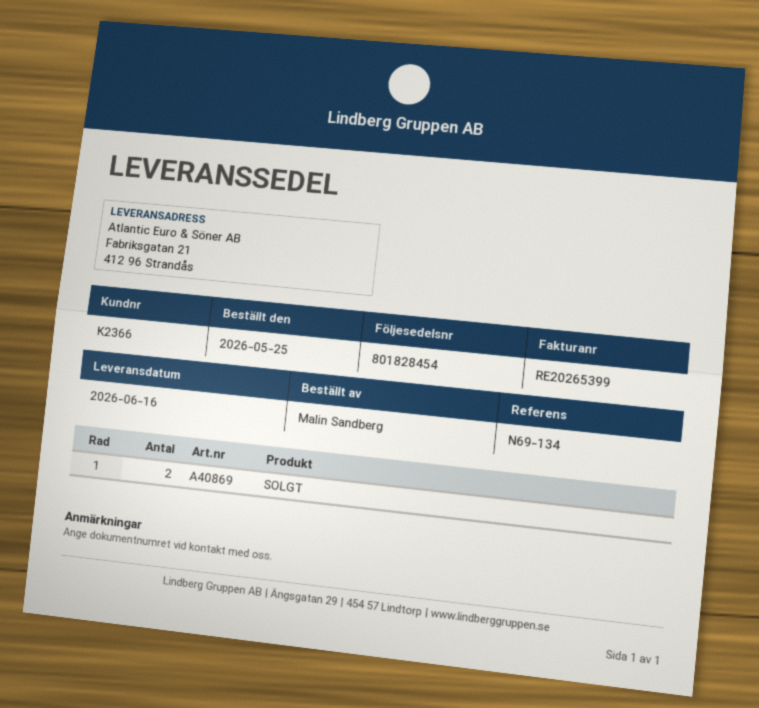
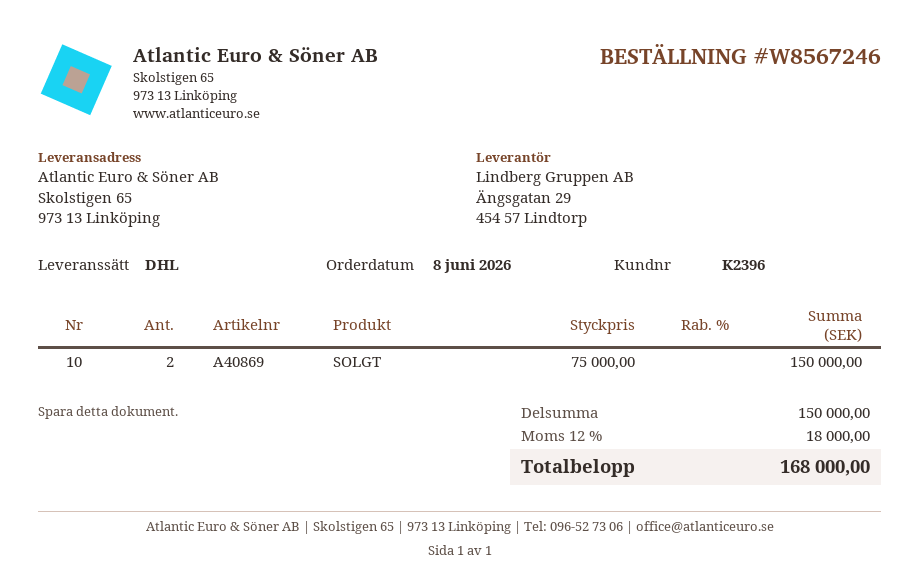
order date: 2026-05-25 -> 2026-06-08
customer number: K2366 -> K2396
ship to: Fabriksgatan 21, 412 96 Strandås -> Skolstigen 65, 973 13 Linköping

